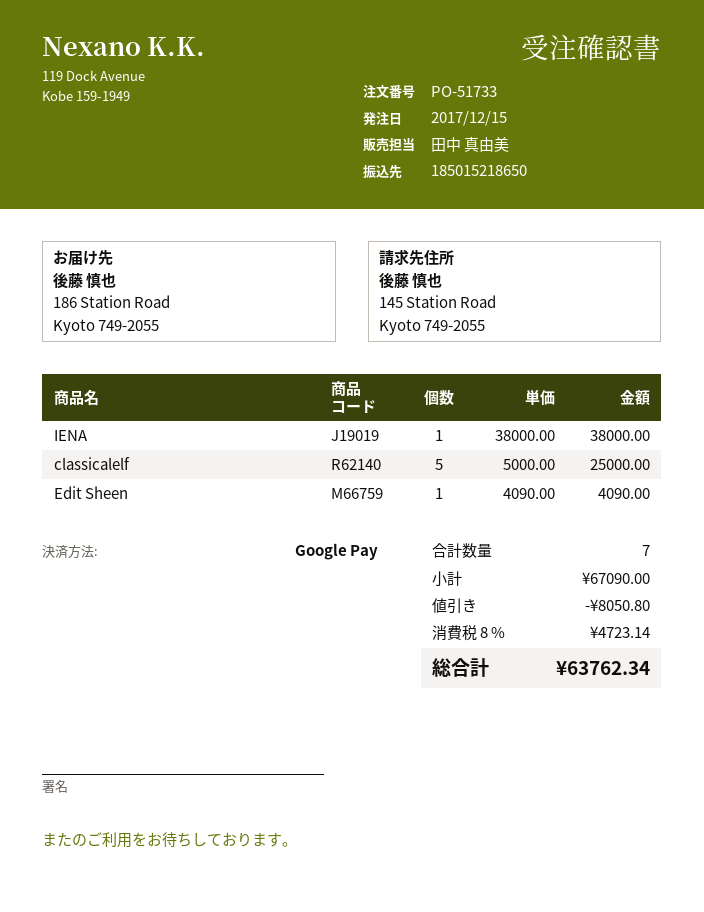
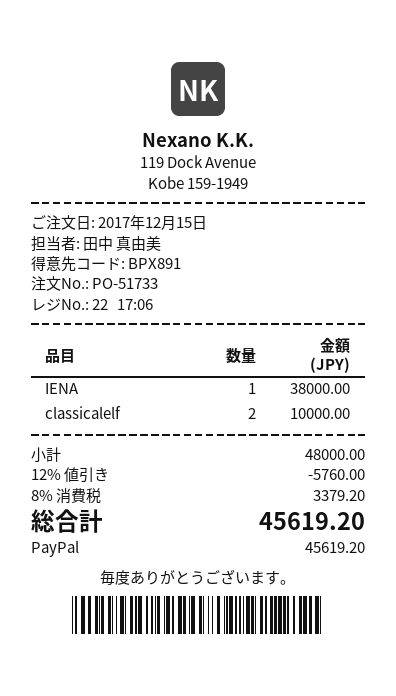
payment method: Google Pay -> PayPal
classicalelf: 5 for 25000.00 -> 2 for 10000.00
Edit Sheen: 1 for 4090.00 -> none
subtotal: 67090.00 -> 48000.00
discount: 8050.80 -> 5760.00
tax: 8% = 4723.14 -> 8% = 3379.20
total: 63762.34 -> 45619.20

